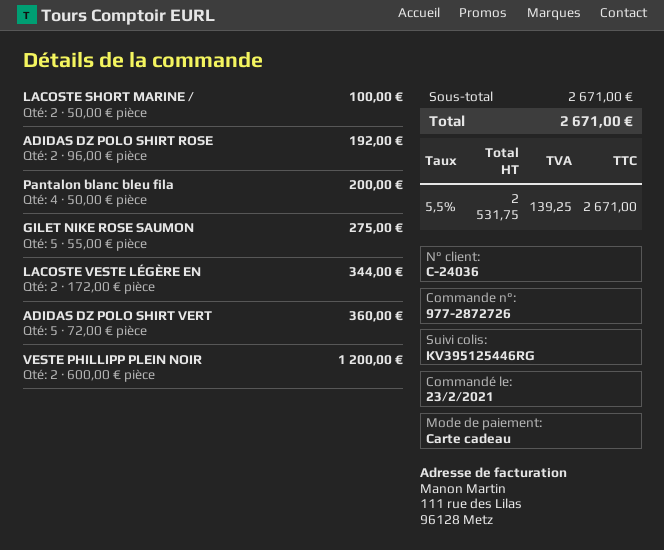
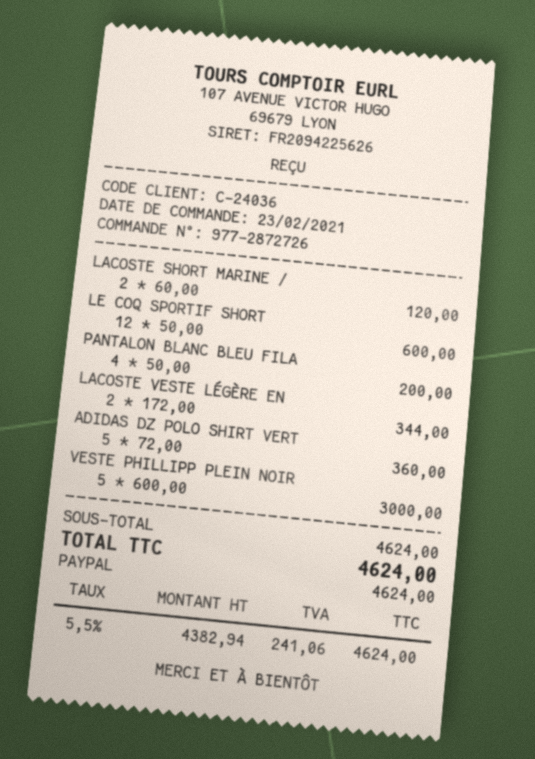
payment method: gift card -> PayPal
LACOSTE SHORT MARINE /: 2 x 50.00 = 100.00 -> 2 x 60.00 = 120.00
ADIDAS DZ POLO SHIRT ROSE: 2 x 96.00 = 192.00 -> none
GILET NIKE ROSE SAUMON: 5 x 55.00 = 275.00 -> none
VESTE PHILLIPP PLEIN NOIR: 2 x 600.00 = 1200.00 -> 5 x 600.00 = 3000.00
LE COQ SPORTIF SHORT: none -> 12 x 50.00 = 600.00
subtotal: 2671.00 -> 4624.00
net: 2531.75 -> 4382.94
tax: 5.5% = 139.25 -> 5.5% = 241.06
total: 2671.00 -> 4624.00

